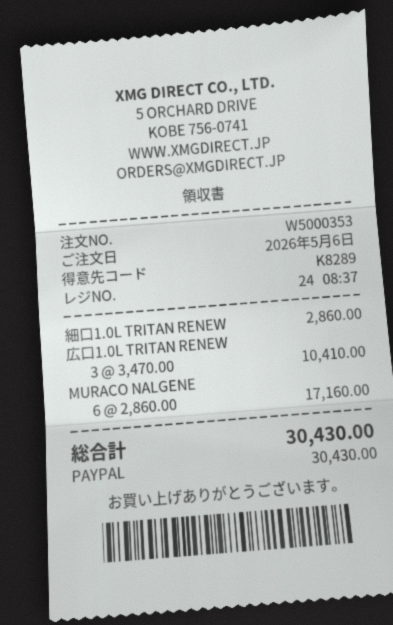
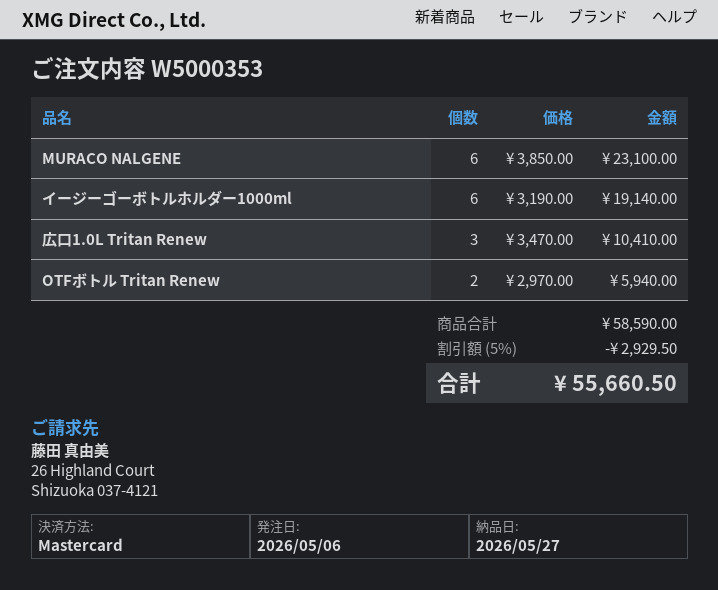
payment method: PayPal -> Mastercard
細口1.0L TRITAN RENEW: 1 x 2860.00 = 2860.00 -> none
MURACO NALGENE: 6 x 2860.00 = 17160.00 -> 6 x 3850.00 = 23100.00
イージーゴーボトルホルダー1000ml: none -> 6 x 3190.00 = 19140.00
OTFボトル Tritan Renew: none -> 2 x 2970.00 = 5940.00
discount: none -> 5% = 2929.50
total: 30430.00 -> 55660.50

